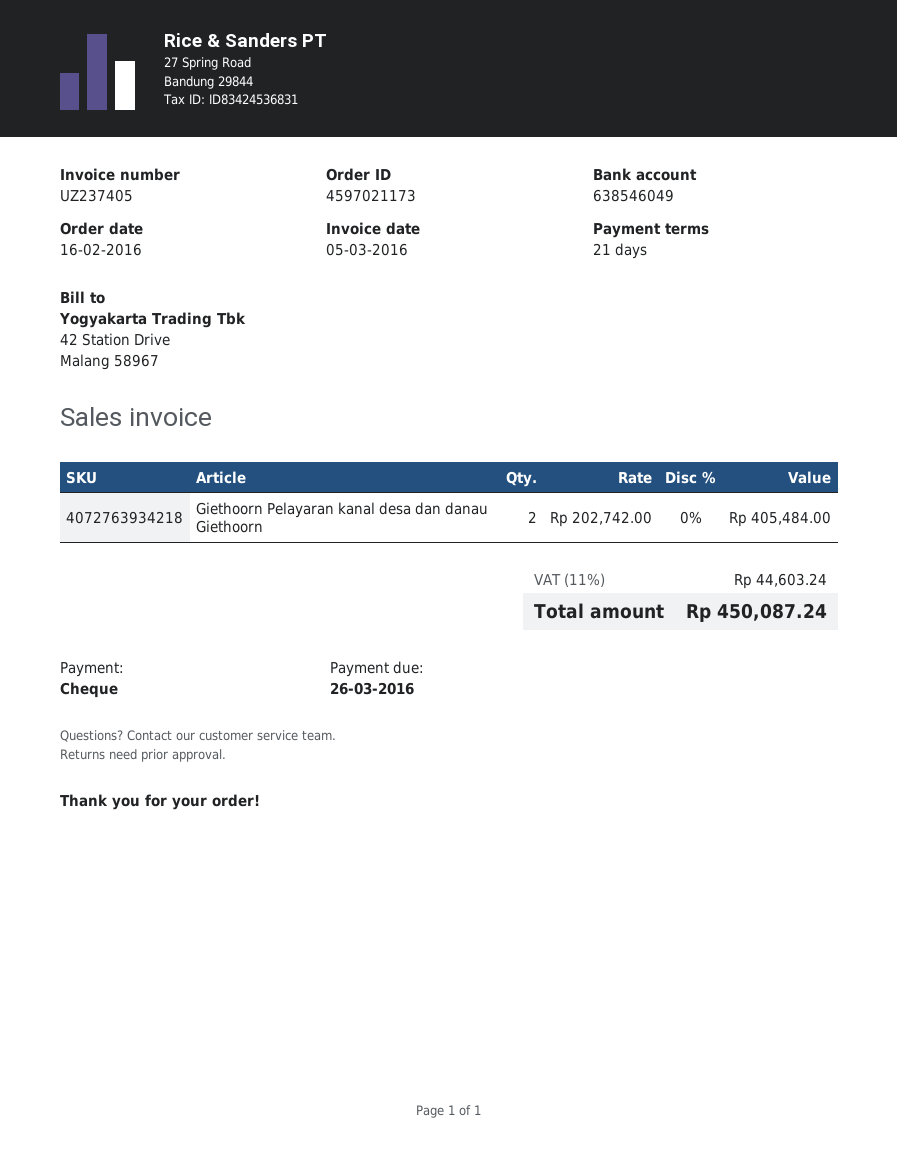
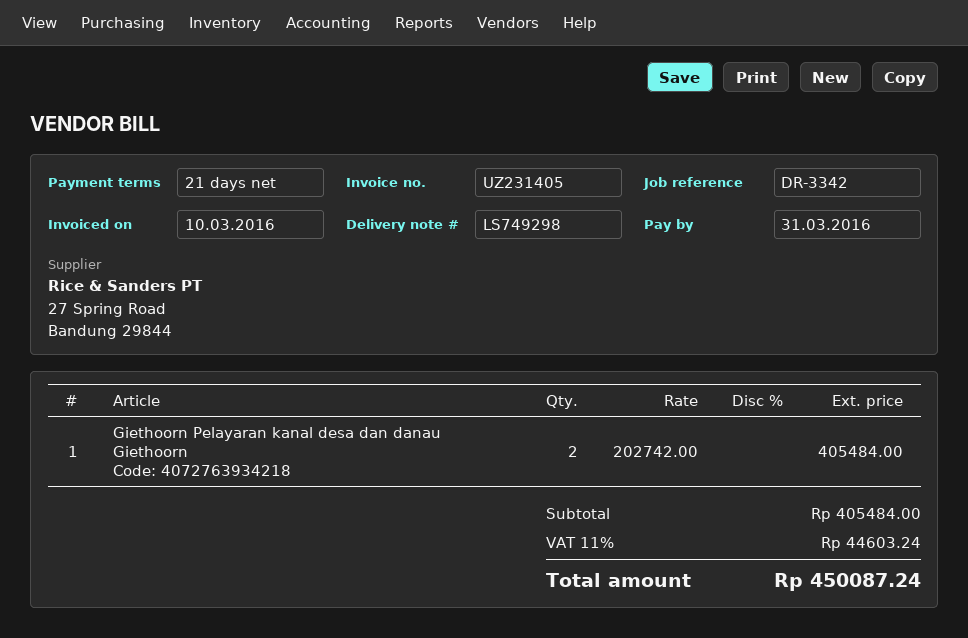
invoice number: UZ237405 -> UZ231405
invoice date: 2016-03-05 -> 2016-03-10
due date: 2016-03-26 -> 2016-03-31

